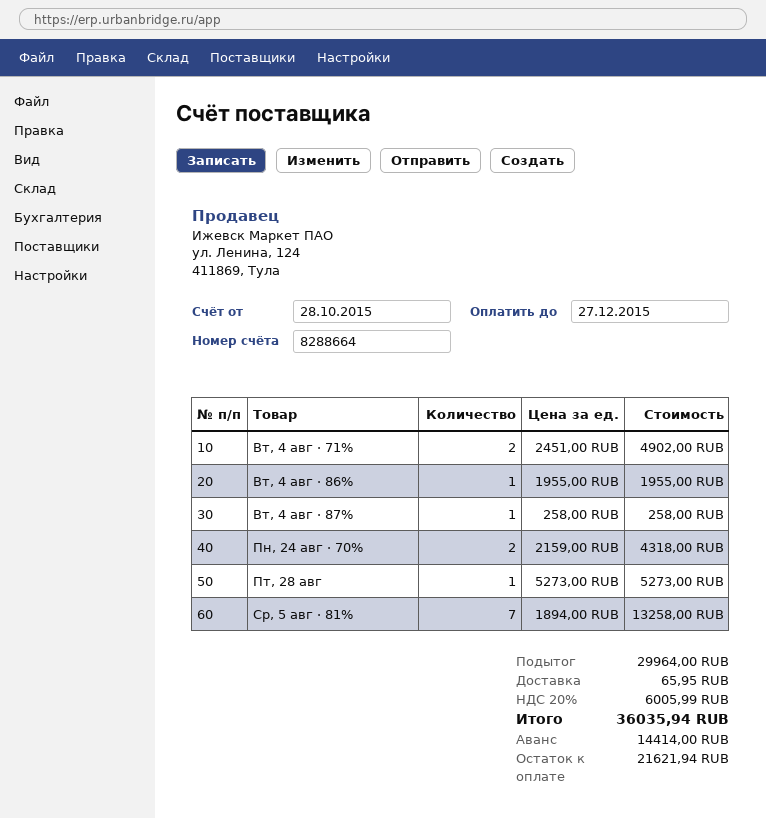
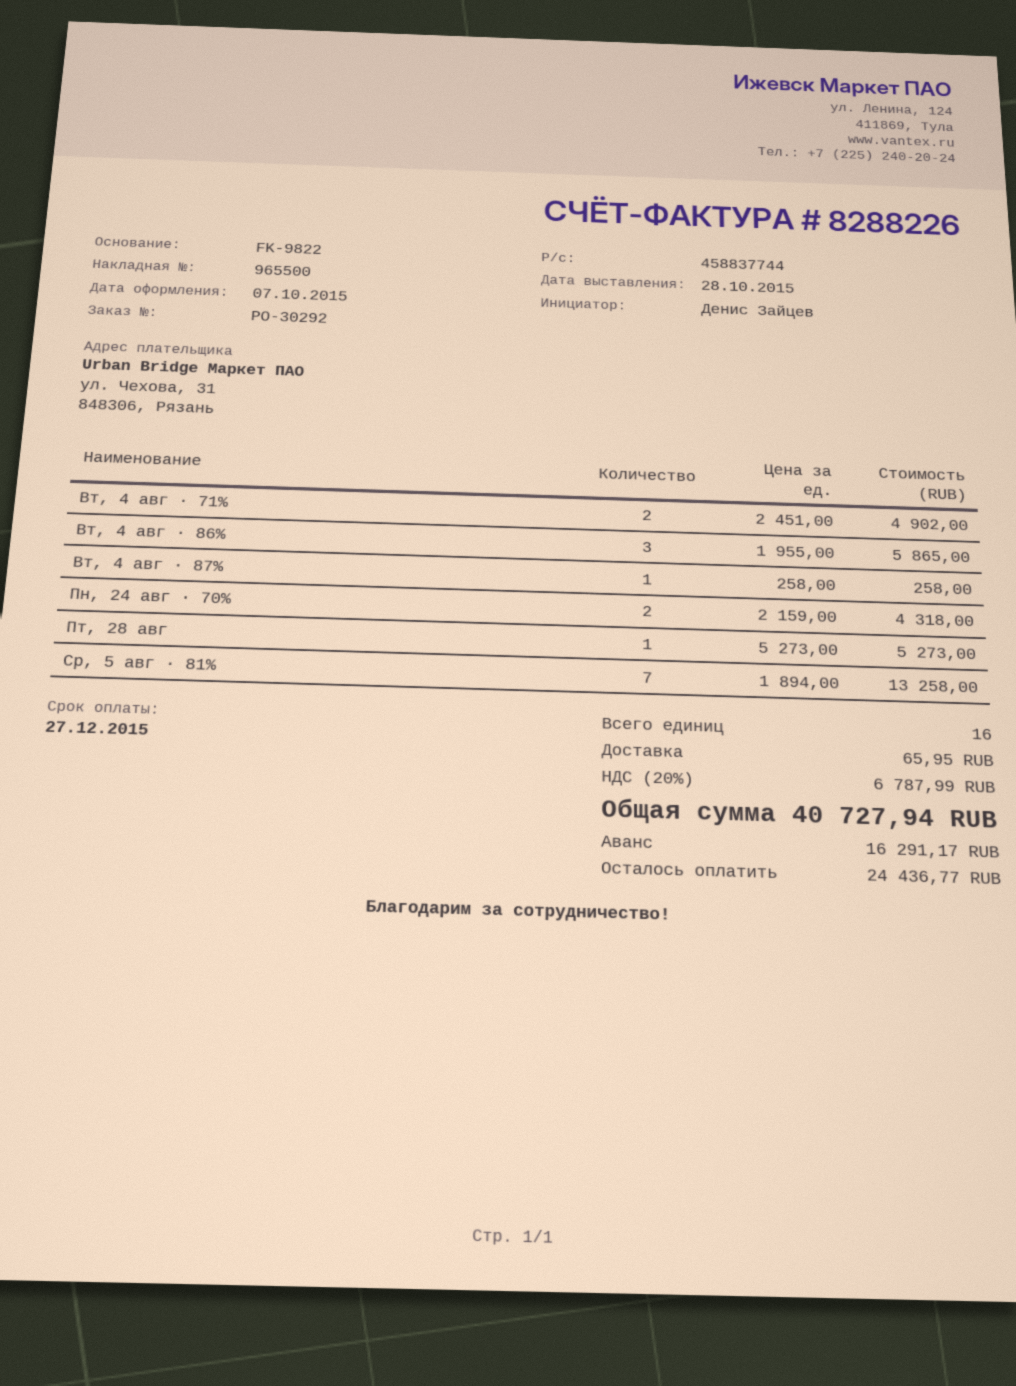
invoice number: 8288664 -> 8288226
Вт, 4 авг · 86%: 1 x 1955.00 = 1955.00 -> 3 x 1955.00 = 5865.00
tax: 20% = 6005.99 -> 20% = 6787.99
total: 36035.94 -> 40727.94
deposit: 14414.00 -> 16291.17
balance: 21621.94 -> 24436.77

